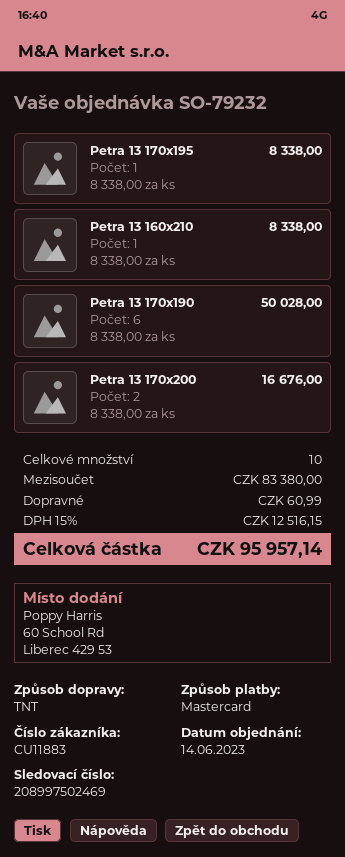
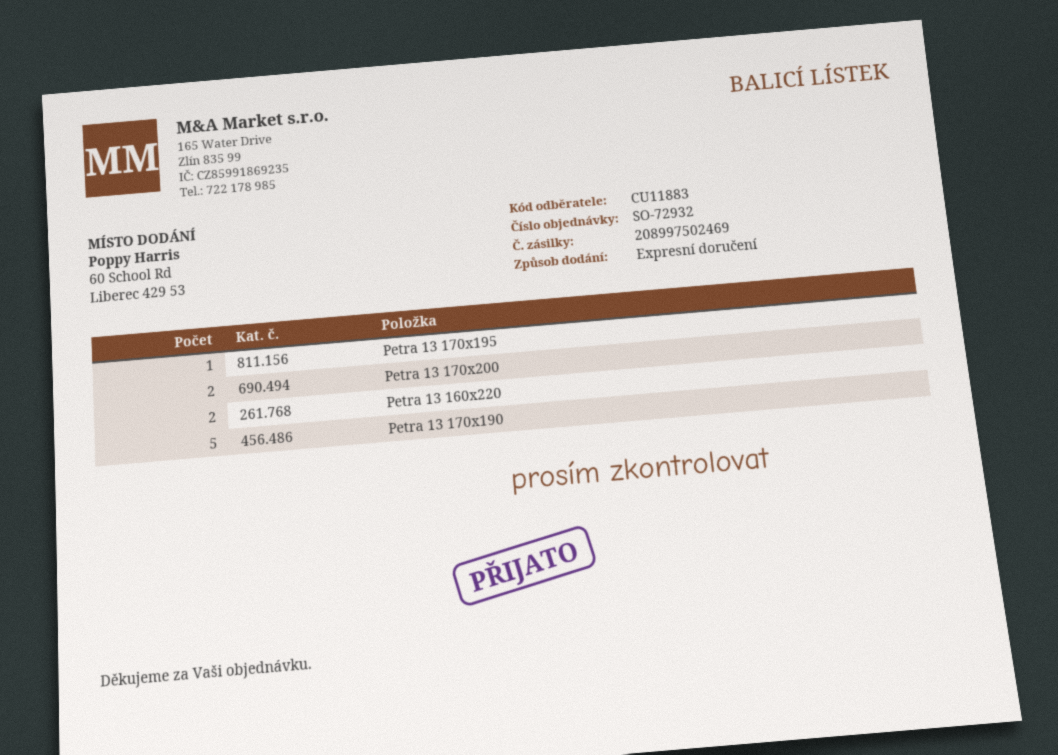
order number: SO-79232 -> SO-72932
shipping method: TNT -> express
Petra 13 160x210: 1 -> none
Petra 13 170x190: 6 -> 5
Petra 13 160x220: none -> 2

